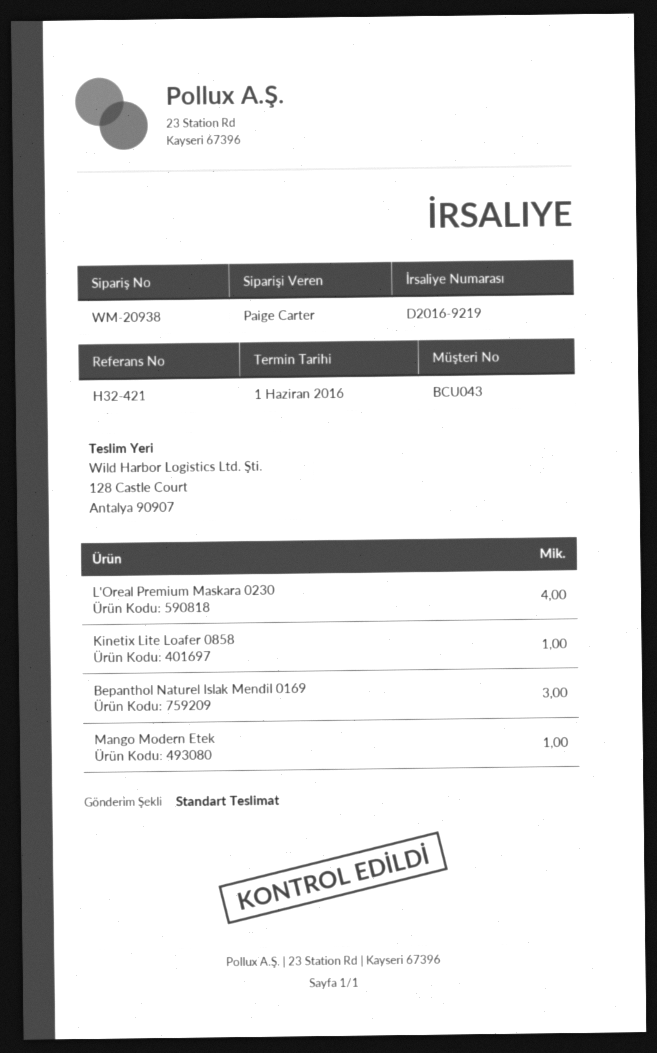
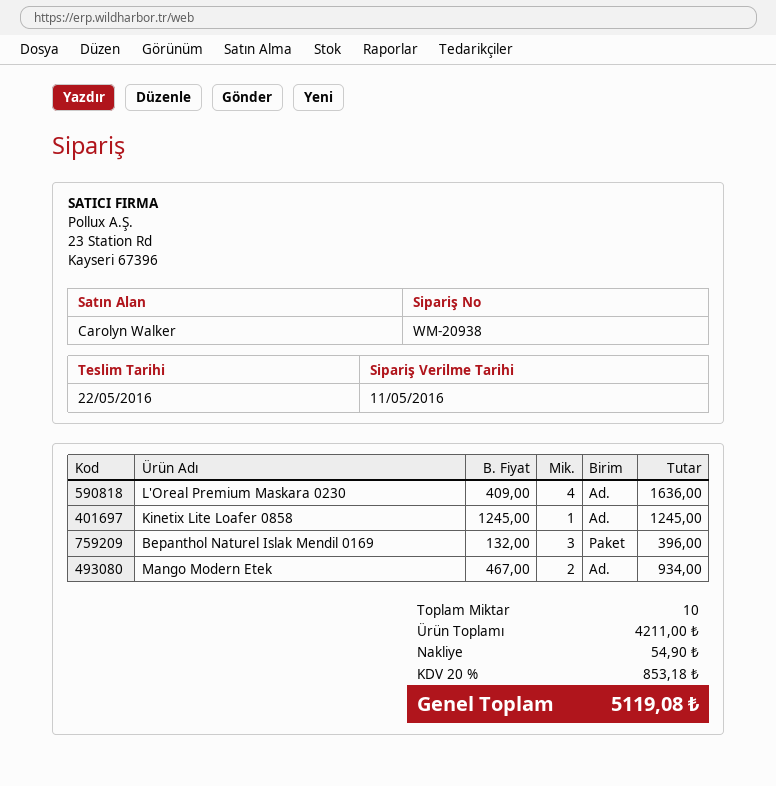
delivery date: 2016-06-01 -> 2016-05-22
ordered by: Paige Carter -> Carolyn Walker
Mango Modern Etek: 1 -> 2

